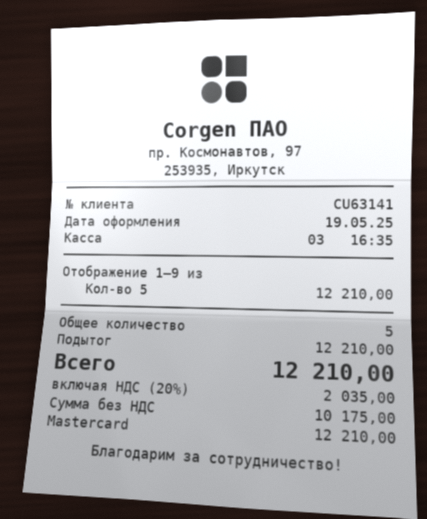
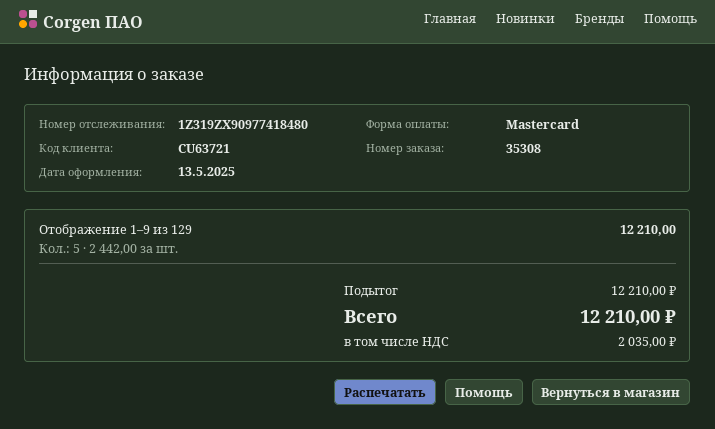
order date: 2025-05-19 -> 2025-05-13
customer number: CU63141 -> CU63721

